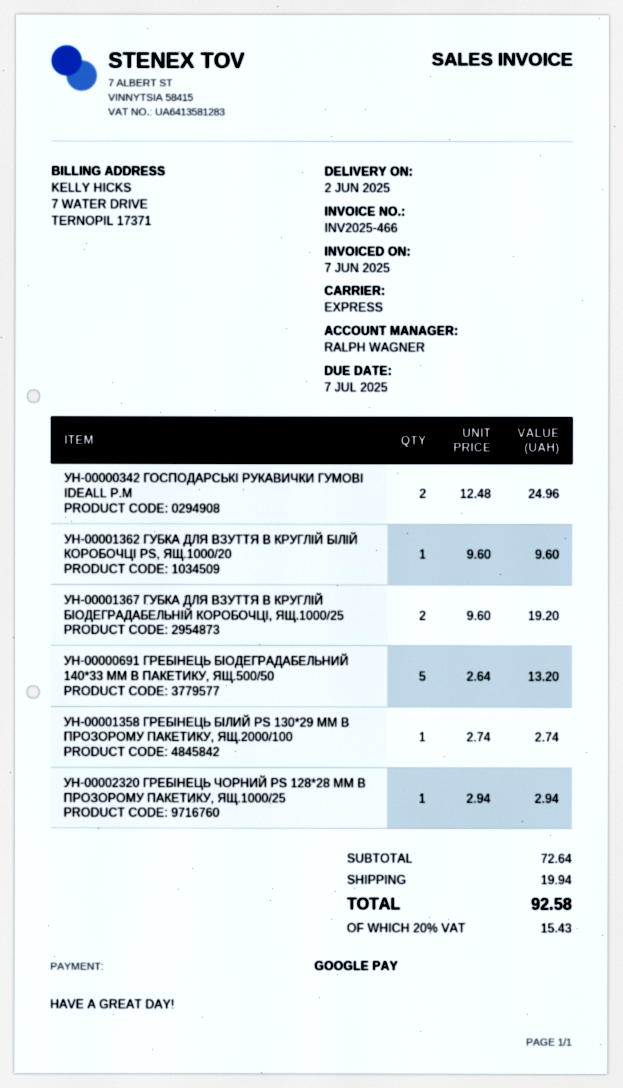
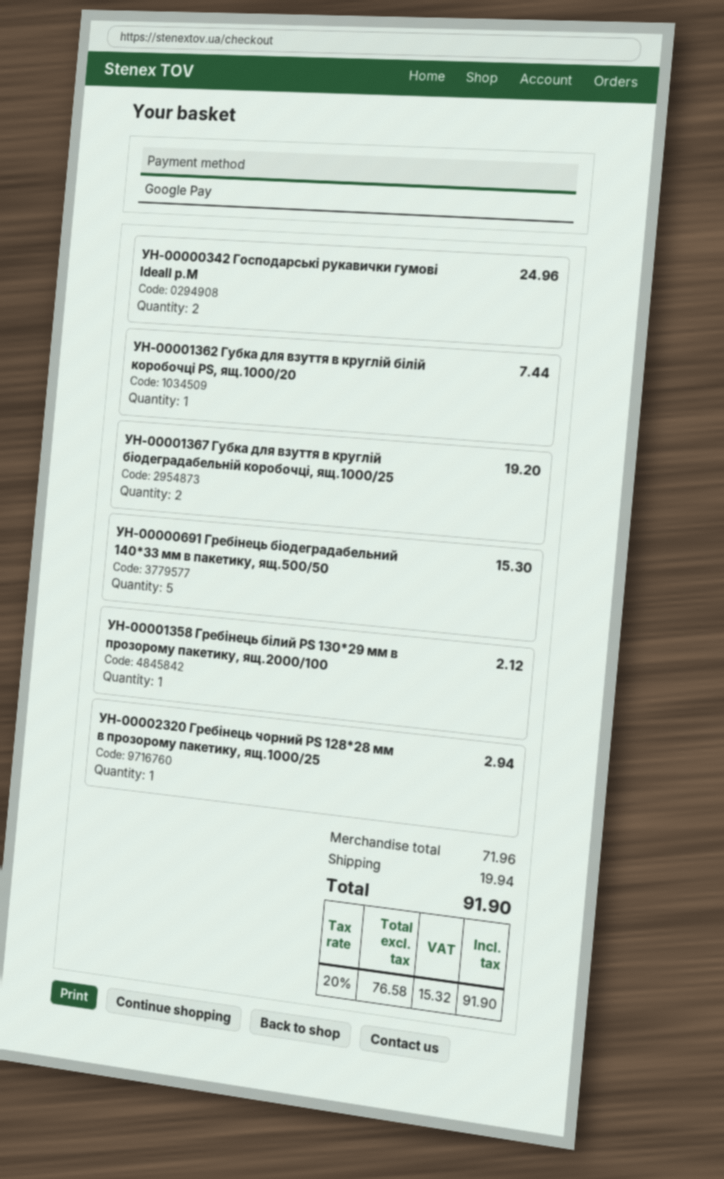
УН-00001362 ГУБКА ДЛЯ ВЗУТТЯ В КРУГЛІЙ БІЛІЙ КОРОБОЧЦІ PS, ЯЩ.1000/20: 1 for 9.60 -> 1 for 7.44
УН-00000691 ГРЕБІНЕЦЬ БІОДЕГРАДАБЕЛЬНИЙ 140*33 ММ В ПАКЕТИКУ, ЯЩ.500/50: 5 for 13.20 -> 5 for 15.30
УН-00001358 ГРЕБІНЕЦЬ БІЛИЙ PS 130*29 ММ В ПРОЗОРОМУ ПАКЕТИКУ, ЯЩ.2000/100: 1 for 2.74 -> 1 for 2.12
subtotal: 72.64 -> 71.96
tax: 20% = 15.43 -> 20% = 15.32
total: 92.58 -> 91.90

